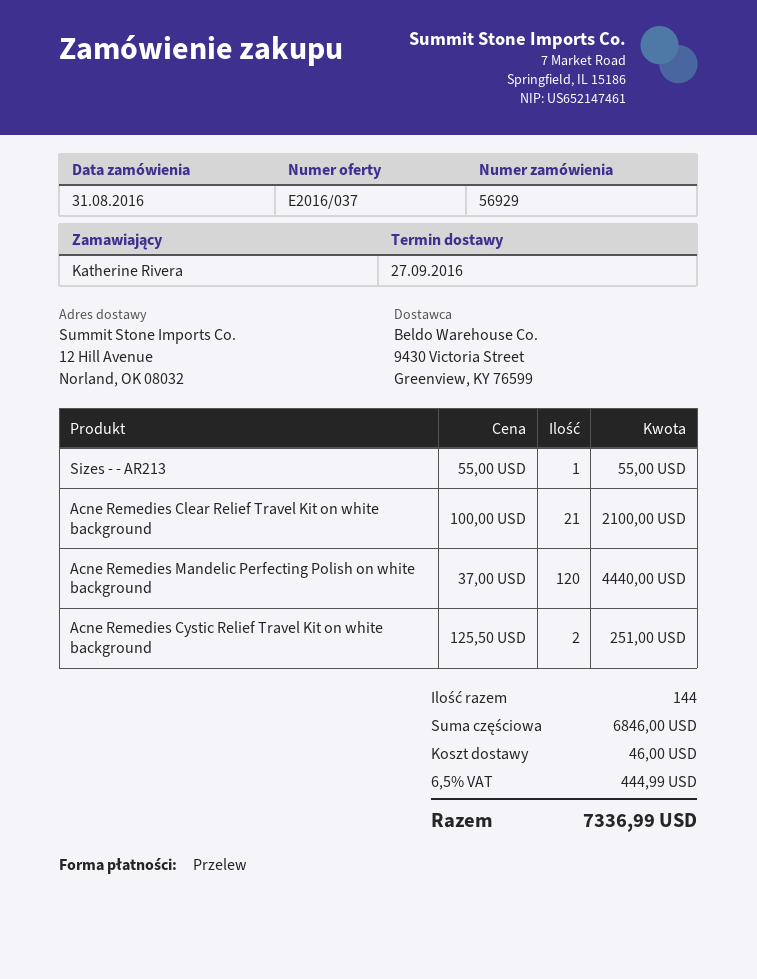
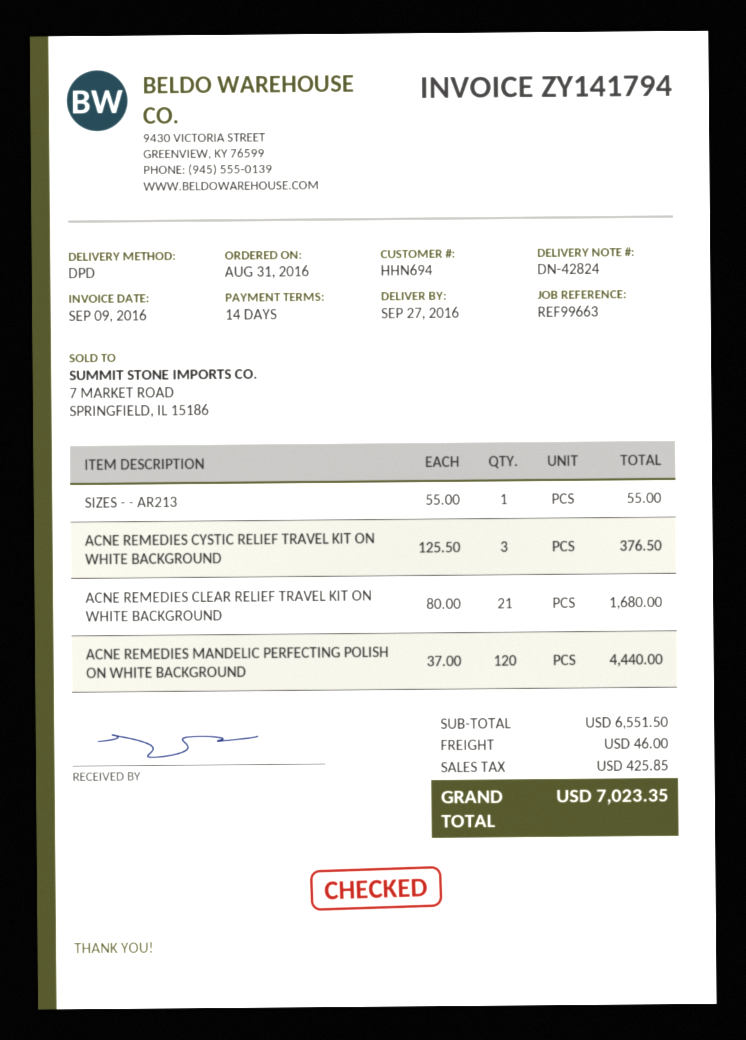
Acne Remedies Clear Relief Travel Kit on white background: 21 x 100.00 = 2100.00 -> 21 x 80.00 = 1680.00
Acne Remedies Cystic Relief Travel Kit on white background: 2 x 125.50 = 251.00 -> 3 x 125.50 = 376.50
subtotal: 6846.00 -> 6551.50
tax: 444.99 -> 425.85
total: 7336.99 -> 7023.35

